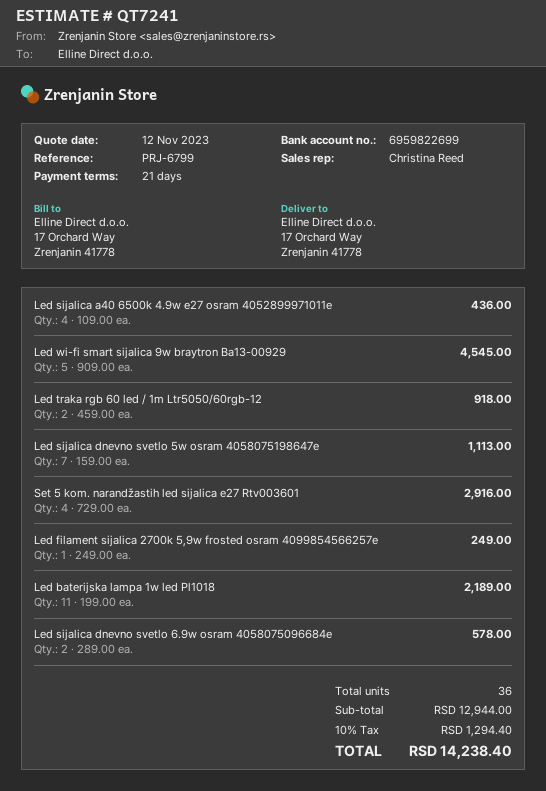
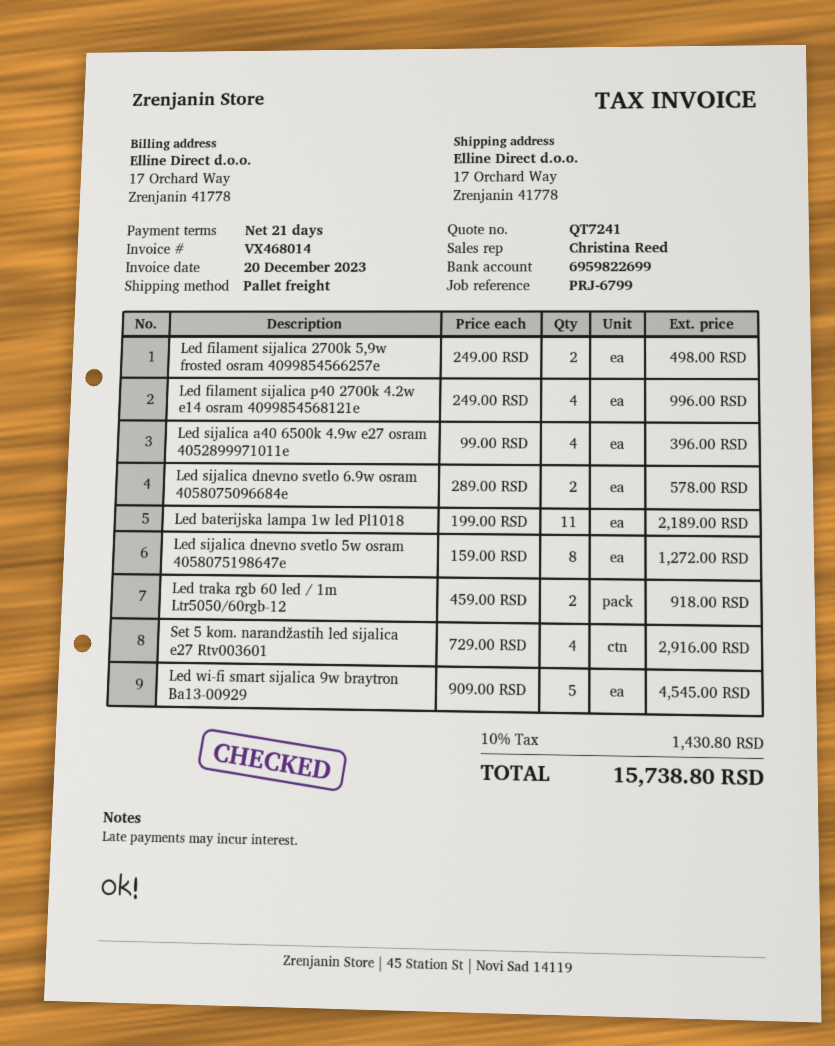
Led sijalica a40 6500k 4.9w e27 osram 4052899971011e: 4 x 109.00 = 436.00 -> 4 x 99.00 = 396.00
Led sijalica dnevno svetlo 5w osram 4058075198647e: 7 x 159.00 = 1113.00 -> 8 x 159.00 = 1272.00
Led filament sijalica 2700k 5,9w frosted osram 4099854566257e: 1 x 249.00 = 249.00 -> 2 x 249.00 = 498.00
Led filament sijalica p40 2700k 4.2w e14 osram 4099854568121e: none -> 4 x 249.00 = 996.00
tax: 10% = 1294.40 -> 10% = 1430.80
total: 14238.40 -> 15738.80

